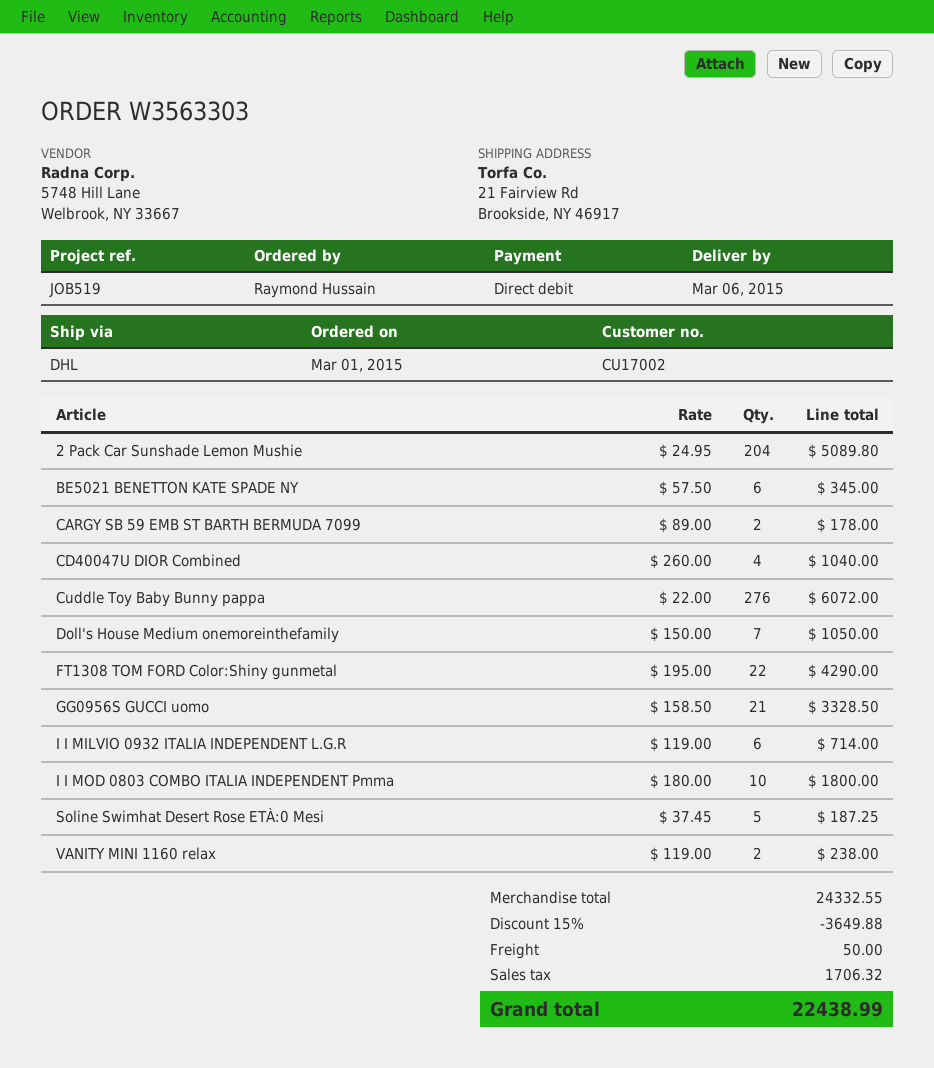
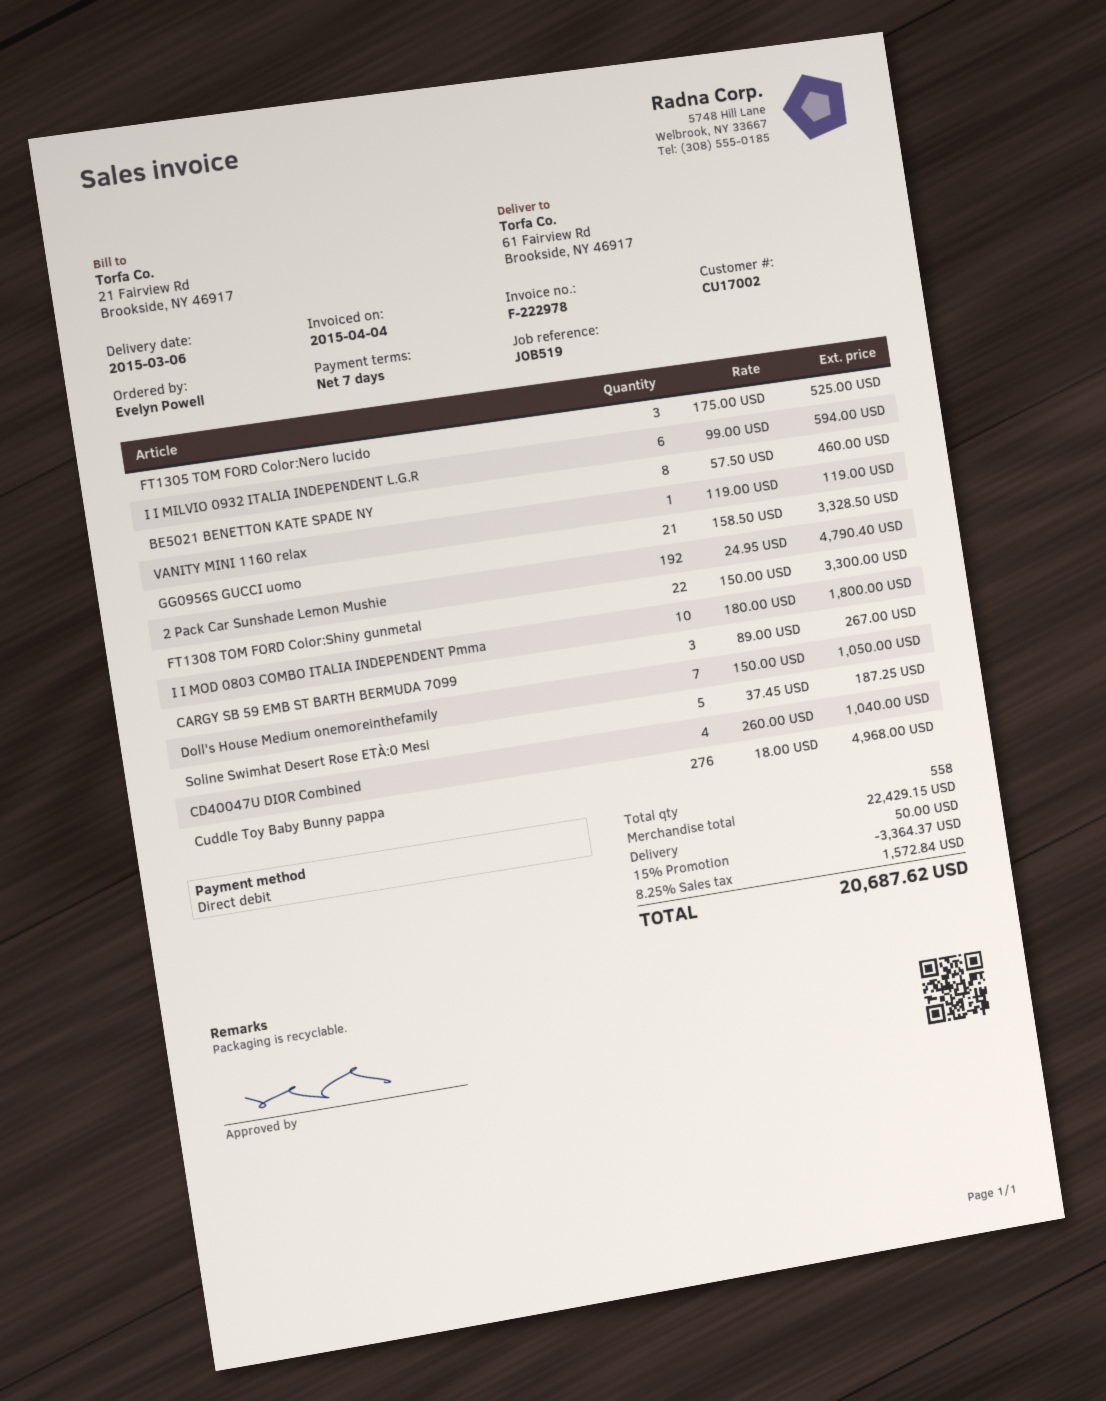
ordered by: Raymond Hussain -> Evelyn Powell
ship to: 21 Fairview Rd, Brookside, NY 46917 -> 61 Fairview Rd, Brookside, NY 46917
2 Pack Car Sunshade Lemon Mushie: 204 x 24.95 = 5089.80 -> 192 x 24.95 = 4790.40
BE5021 BENETTON KATE SPADE NY: 6 x 57.50 = 345.00 -> 8 x 57.50 = 460.00
CARGY SB 59 EMB ST BARTH BERMUDA 7099: 2 x 89.00 = 178.00 -> 3 x 89.00 = 267.00
Cuddle Toy Baby Bunny pappa: 276 x 22.00 = 6072.00 -> 276 x 18.00 = 4968.00
FT1308 TOM FORD Color:Shiny gunmetal: 22 x 195.00 = 4290.00 -> 22 x 150.00 = 3300.00
I I MILVIO 0932 ITALIA INDEPENDENT L.G.R: 6 x 119.00 = 714.00 -> 6 x 99.00 = 594.00
VANITY MINI 1160 relax: 2 x 119.00 = 238.00 -> 1 x 119.00 = 119.00
FT1305 TOM FORD Color:Nero lucido: none -> 3 x 175.00 = 525.00
subtotal: 24332.55 -> 22429.15
discount: 15% = 3649.88 -> 15% = 3364.37
tax: 1706.32 -> 1572.84
total: 22438.99 -> 20687.62

